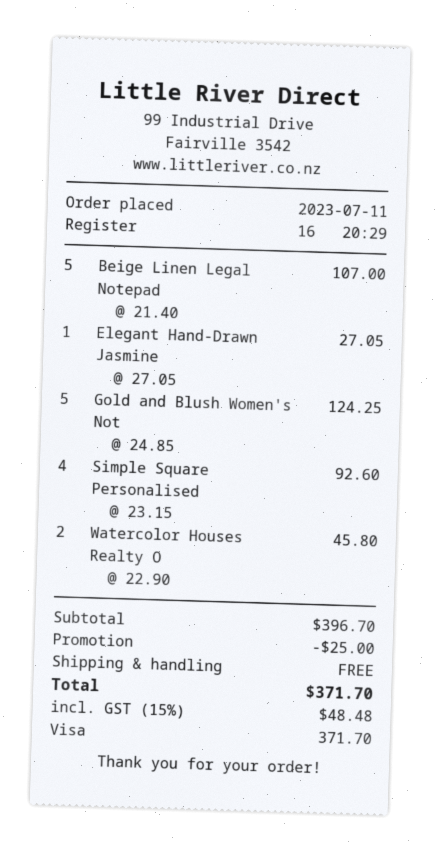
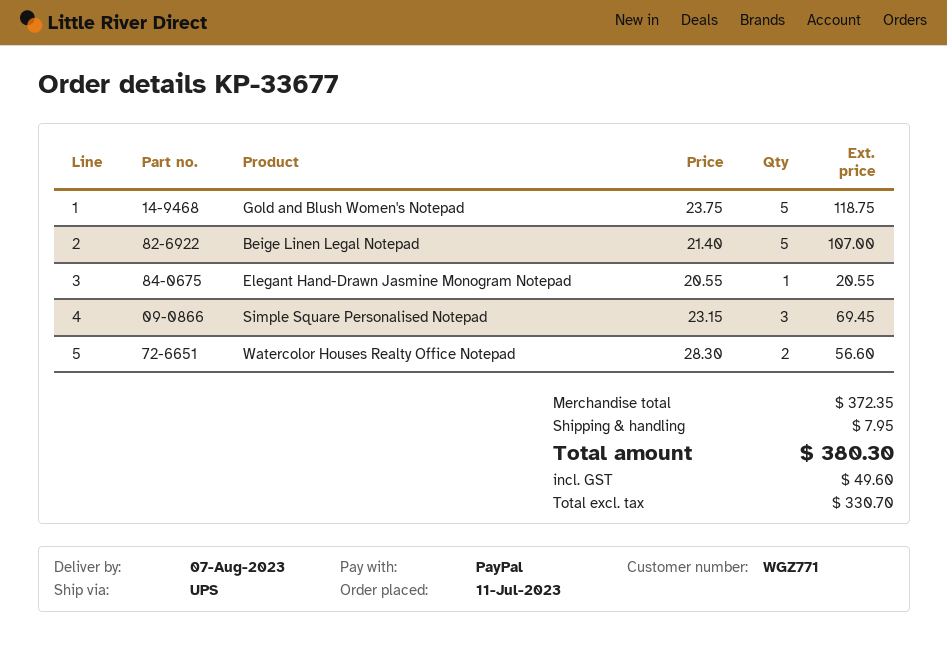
payment method: Visa -> PayPal
Elegant Hand-Drawn Jasmine: 1 x 27.05 = 27.05 -> 1 x 20.55 = 20.55
Gold and Blush Women's Not: 5 x 24.85 = 124.25 -> 5 x 23.75 = 118.75
Simple Square Personalised: 4 x 23.15 = 92.60 -> 3 x 23.15 = 69.45
Watercolor Houses Realty O: 2 x 22.90 = 45.80 -> 2 x 28.30 = 56.60
subtotal: 396.70 -> 372.35
discount: 25.00 -> none
shipping: 0.00 -> 7.95
tax: 48.48 -> 49.60
total: 371.70 -> 380.30

